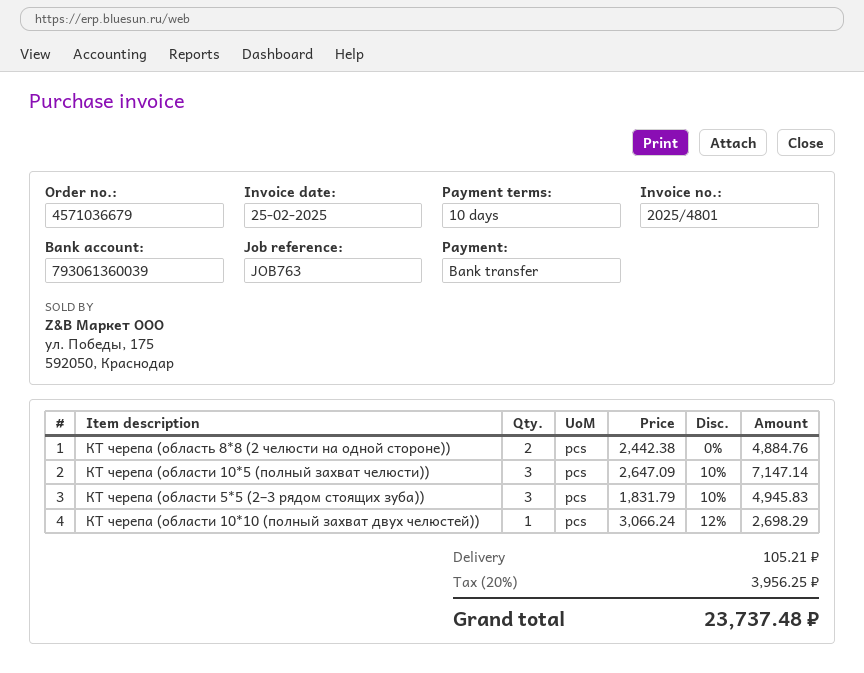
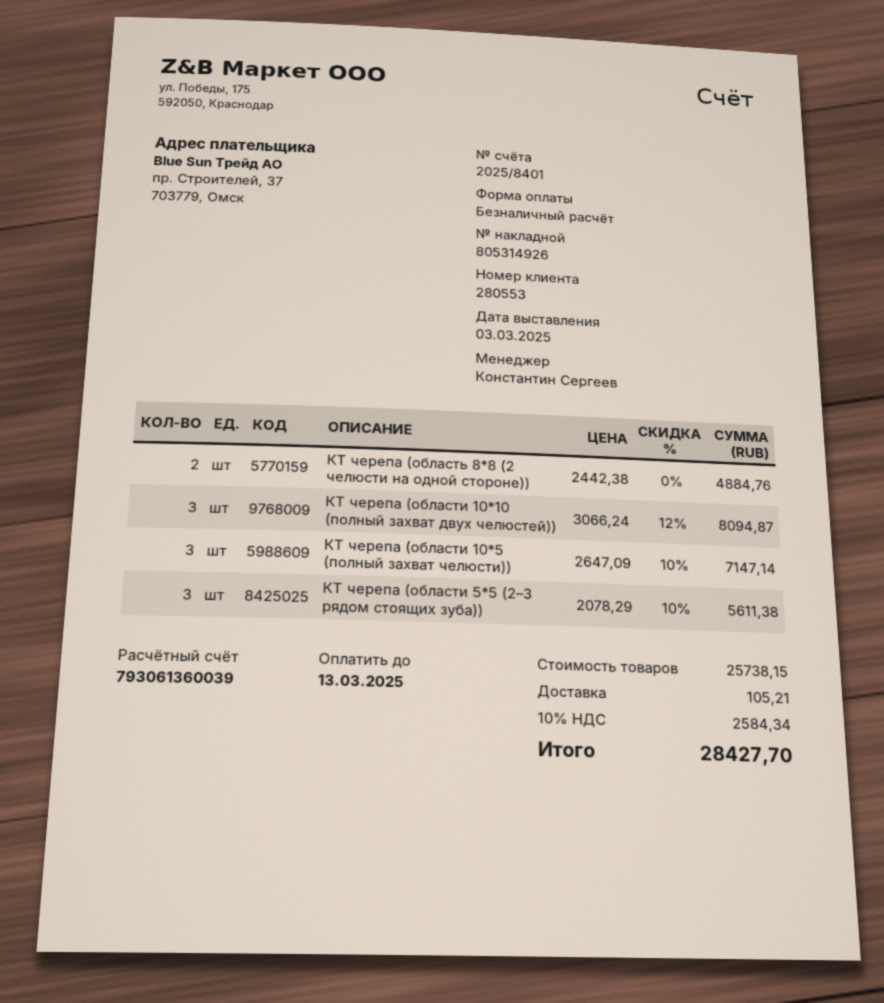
invoice number: 2025/4801 -> 2025/8401
invoice date: 2025-02-25 -> 2025-03-03
КТ черепа (области 5*5 (2–3 рядом стоящих зуба)): 3 x 1831.79 - 10% = 4945.83 -> 3 x 2078.29 - 10% = 5611.38
КТ черепа (области 10*10 (полный захват двух челюстей)): 1 x 3066.24 - 12% = 2698.29 -> 3 x 3066.24 - 12% = 8094.87
tax: 20% = 3956.25 -> 10% = 2584.34
total: 23737.48 -> 28427.70

